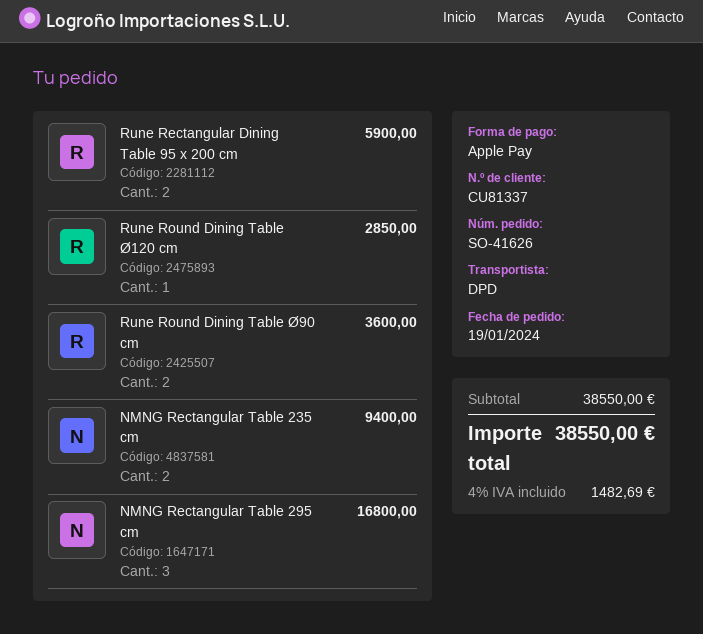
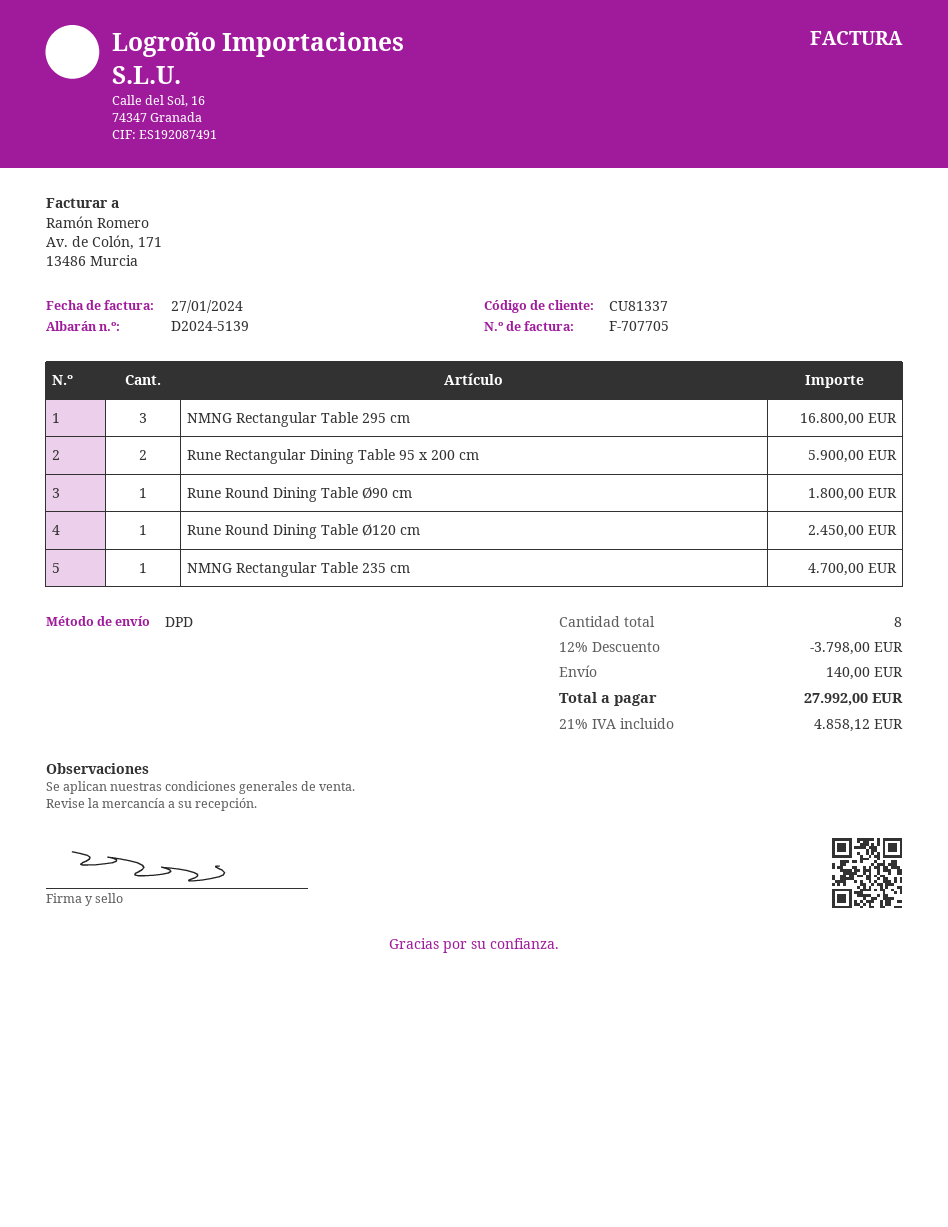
Rune Round Dining Table Ø120 cm: 1 for 2850.00 -> 1 for 2450.00
Rune Round Dining Table Ø90 cm: 2 for 3600.00 -> 1 for 1800.00
NMNG Rectangular Table 235 cm: 2 for 9400.00 -> 1 for 4700.00
discount: none -> 12% = 3798.00
shipping: none -> 140.00
tax: 4% = 1482.69 -> 21% = 4858.12
total: 38550.00 -> 27992.00

